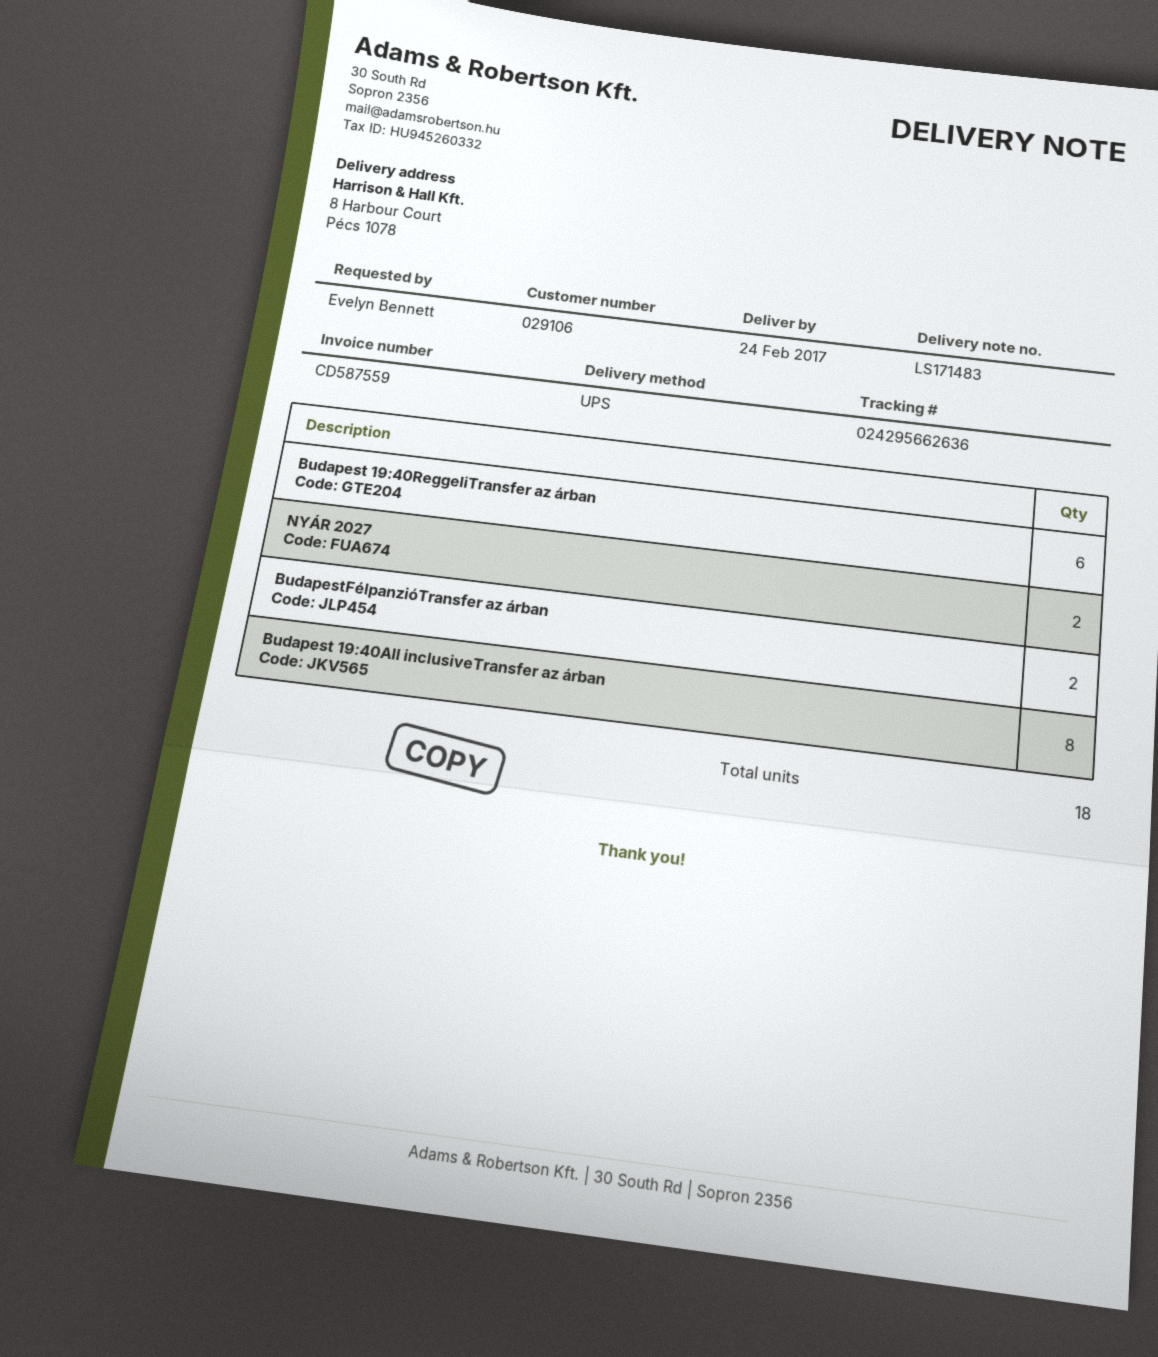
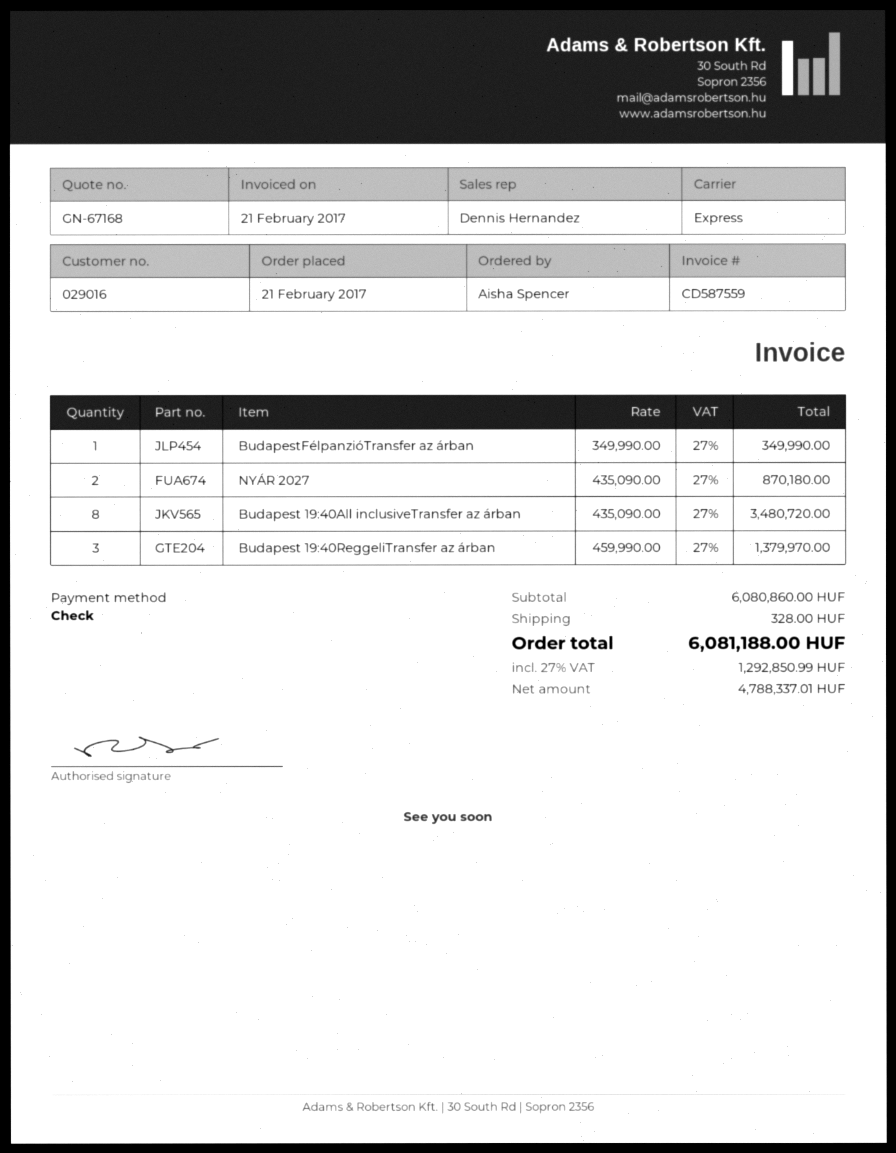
customer number: 029106 -> 029016
ordered by: Evelyn Bennett -> Aisha Spencer
shipping method: UPS -> express
Budapest 19:40ReggeliTransfer az árban: 6 -> 3
BudapestFélpanzióTransfer az árban: 2 -> 1

